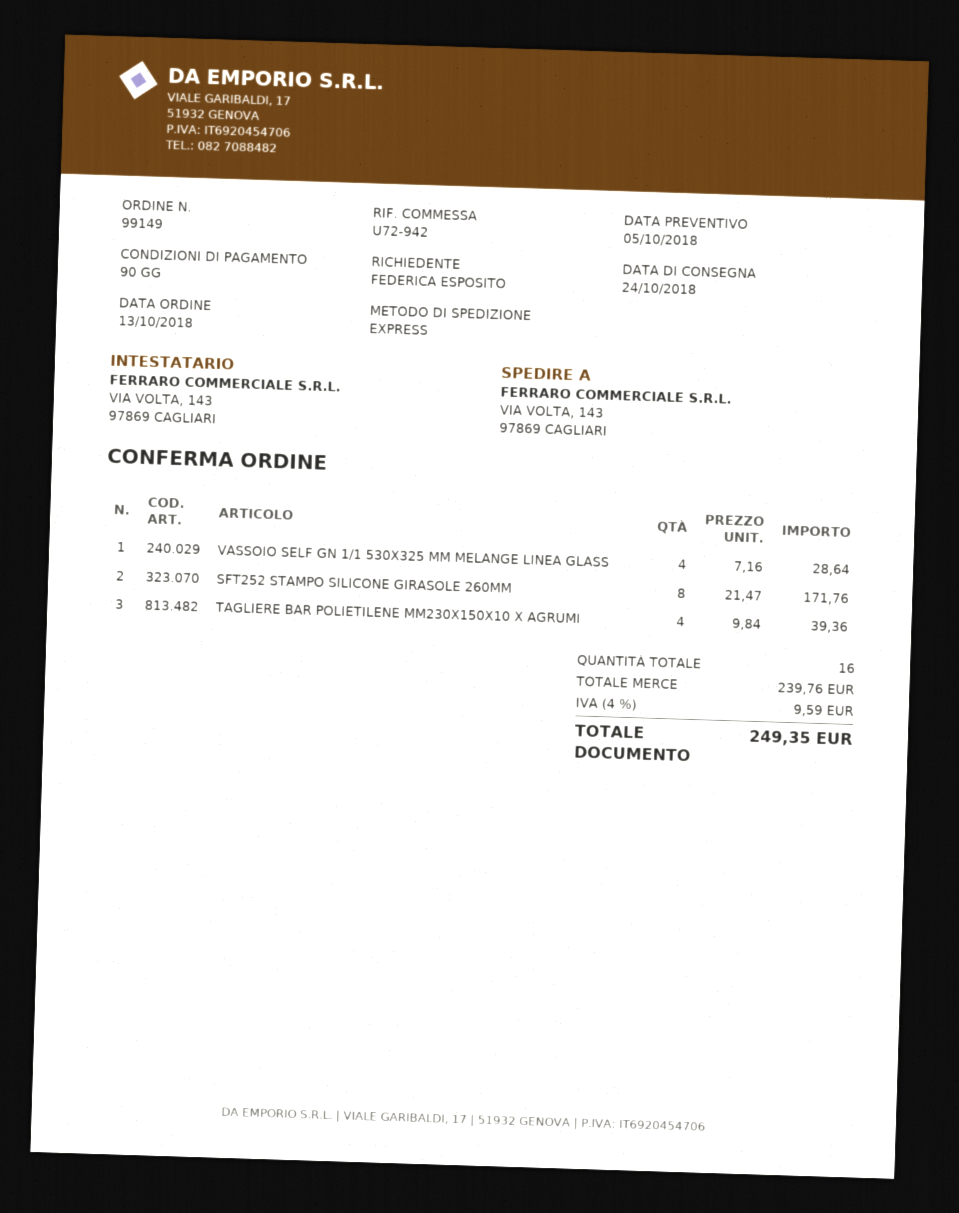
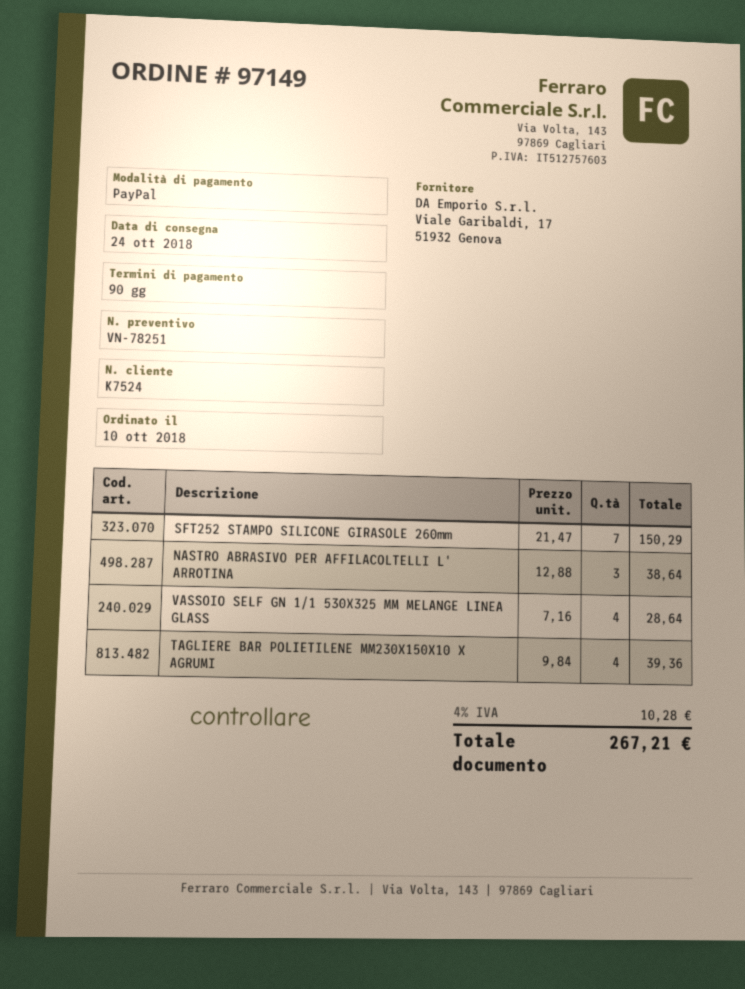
order number: 99149 -> 97149
order date: 2018-10-13 -> 2018-10-10
SFT252 STAMPO SILICONE GIRASOLE 260MM: 8 x 21.47 = 171.76 -> 7 x 21.47 = 150.29
NASTRO ABRASIVO PER AFFILACOLTELLI L' ARROTINA: none -> 3 x 12.88 = 38.64
tax: 4% = 9.59 -> 4% = 10.28
total: 249.35 -> 267.21

